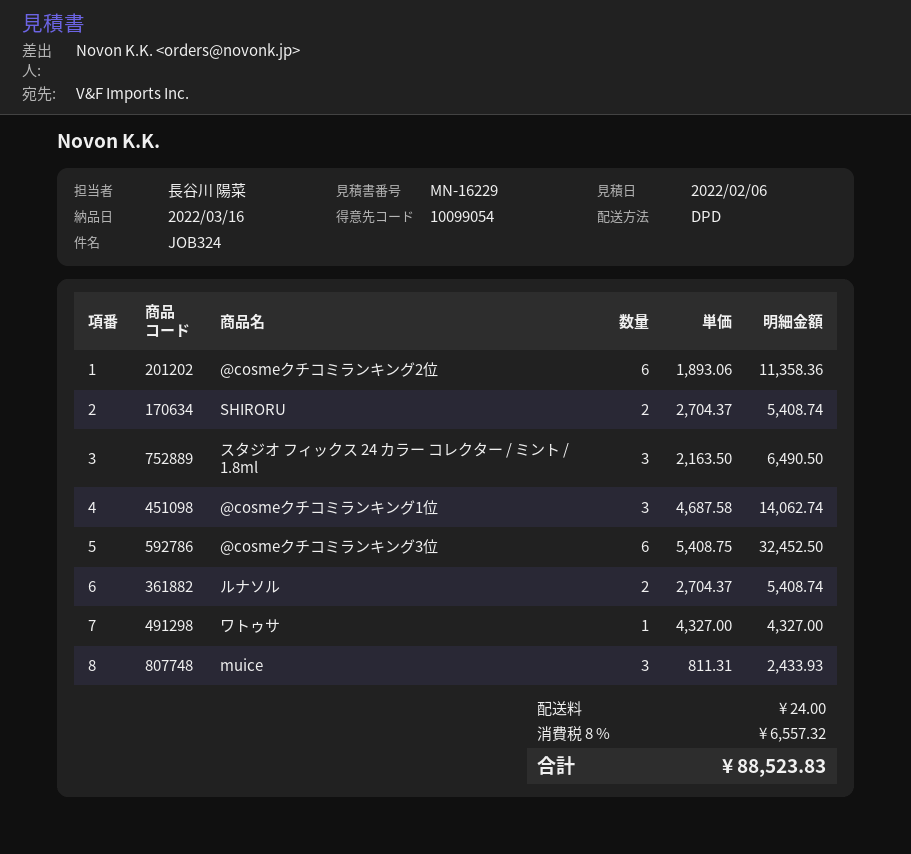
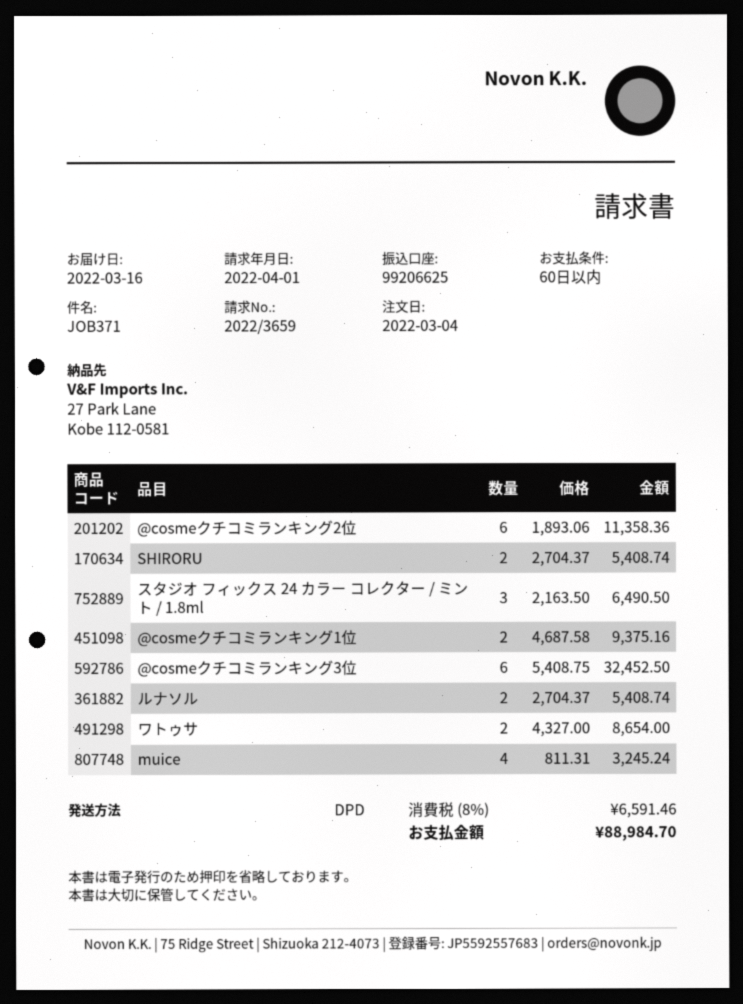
reference: JOB324 -> JOB371
@cosmeクチコミランキング1位: 3 x 4687.58 = 14062.74 -> 2 x 4687.58 = 9375.16
ワトゥサ: 1 x 4327.00 = 4327.00 -> 2 x 4327.00 = 8654.00
muice: 3 x 811.31 = 2433.93 -> 4 x 811.31 = 3245.24
shipping: 24.00 -> none
tax: 8% = 6557.32 -> 8% = 6591.46
total: 88523.83 -> 88984.70

